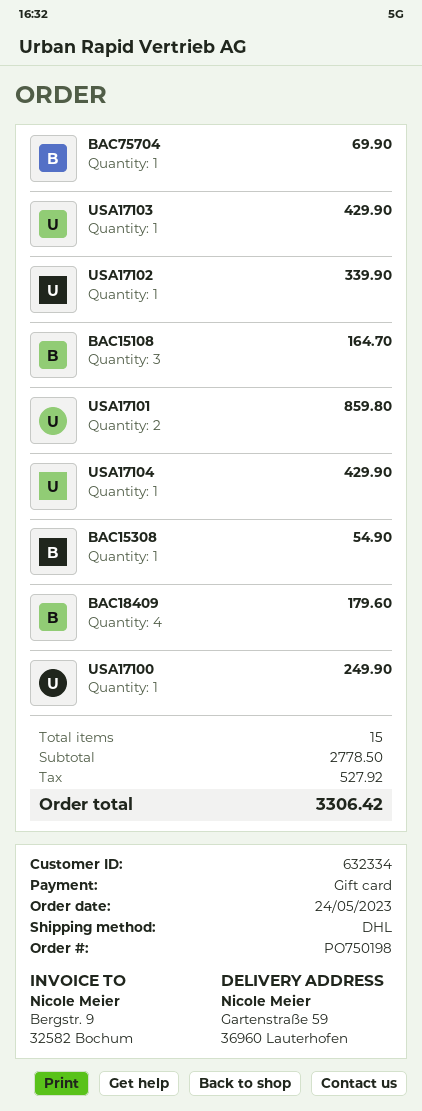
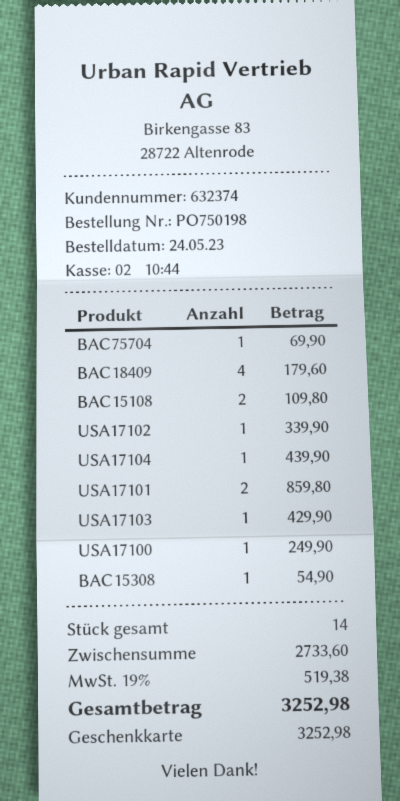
customer number: 632334 -> 632374
BAC15108: 3 for 164.70 -> 2 for 109.80
USA17104: 1 for 429.90 -> 1 for 439.90
total quantity: 15 -> 14
subtotal: 2778.50 -> 2733.60
tax: 527.92 -> 519.38
total: 3306.42 -> 3252.98

